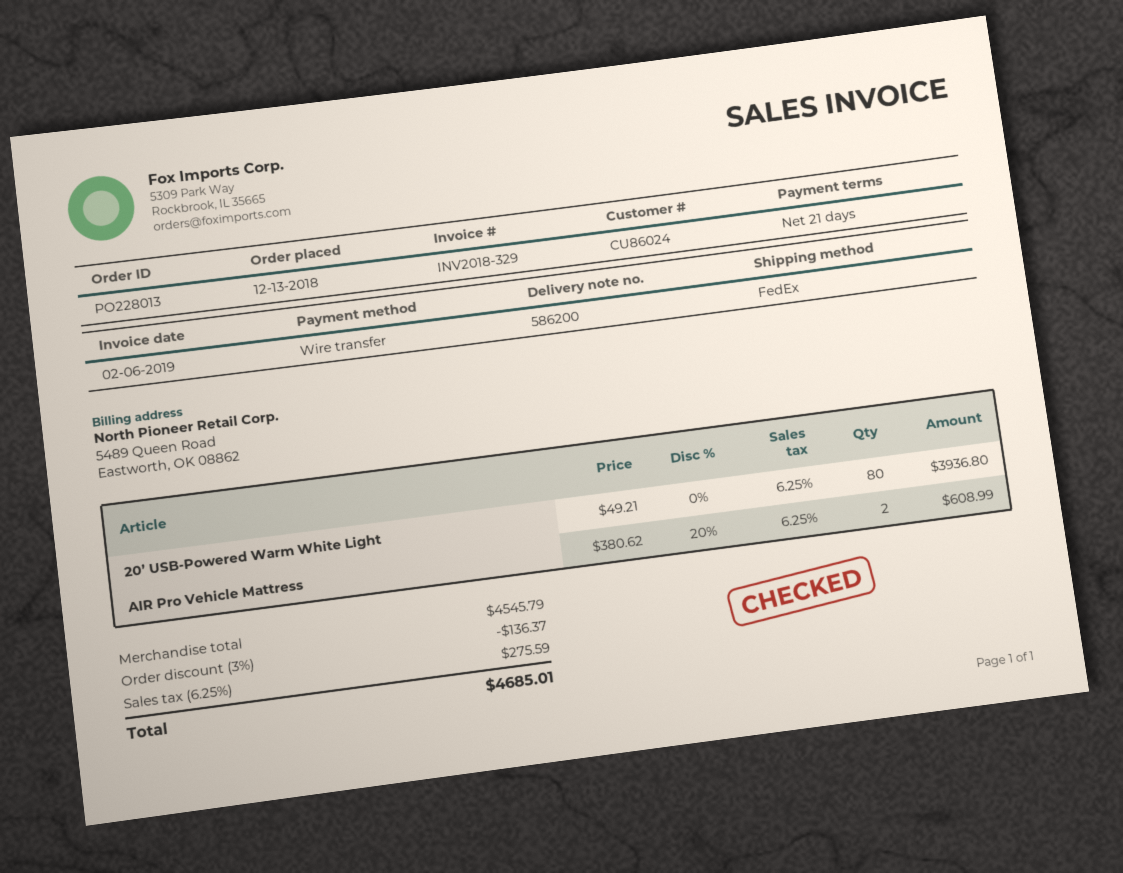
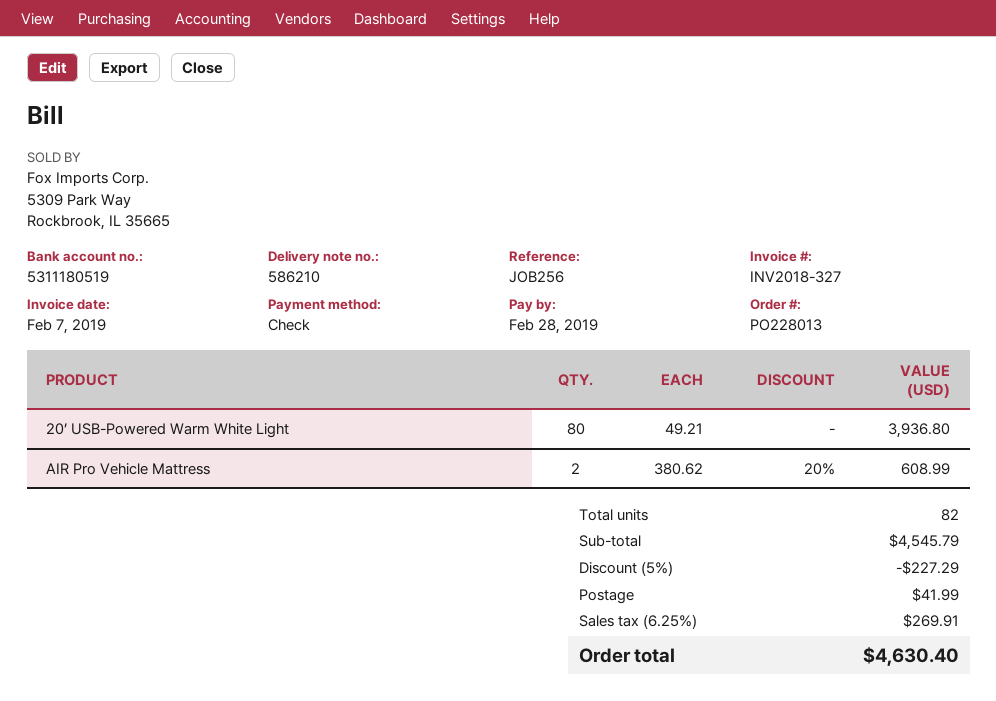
delivery note number: 586200 -> 586210
invoice number: INV2018-329 -> INV2018-327
invoice date: 2019-02-06 -> 2019-02-07
payment method: bank transfer -> cheque
discount: 3% = 136.37 -> 5% = 227.29
shipping: none -> 41.99
tax: 6.25% = 275.59 -> 6.25% = 269.91
total: 4685.01 -> 4630.40

